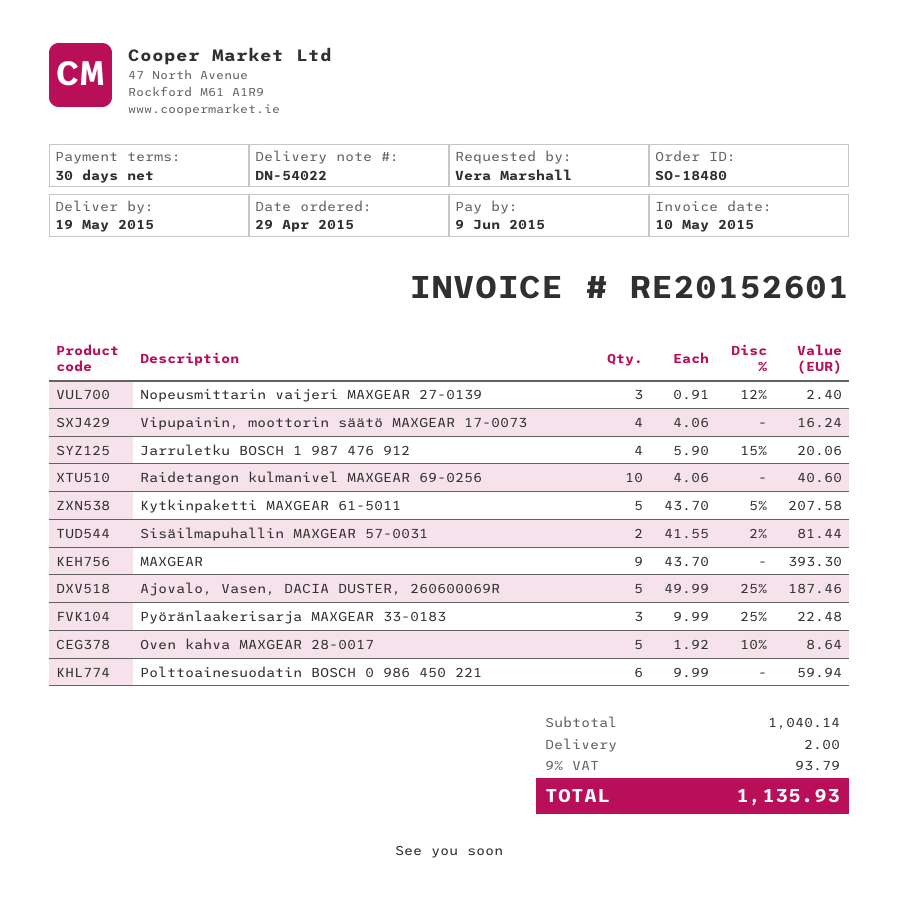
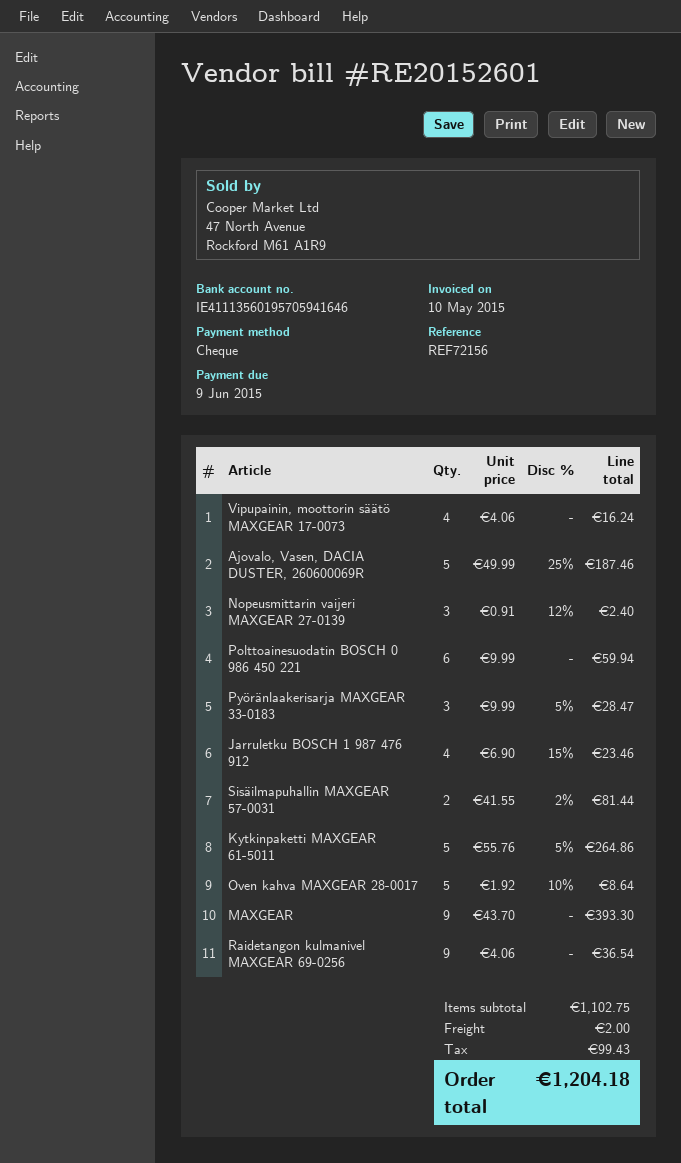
Jarruletku BOSCH 1 987 476 912: 4 x 5.90 - 15% = 20.06 -> 4 x 6.90 - 15% = 23.46
Raidetangon kulmanivel MAXGEAR 69-0256: 10 x 4.06 = 40.60 -> 9 x 4.06 = 36.54
Kytkinpaketti MAXGEAR 61-5011: 5 x 43.70 - 5% = 207.58 -> 5 x 55.76 - 5% = 264.86
Pyöränlaakerisarja MAXGEAR 33-0183: 3 x 9.99 - 25% = 22.48 -> 3 x 9.99 - 5% = 28.47
subtotal: 1040.14 -> 1102.75
tax: 93.79 -> 99.43
total: 1135.93 -> 1204.18

